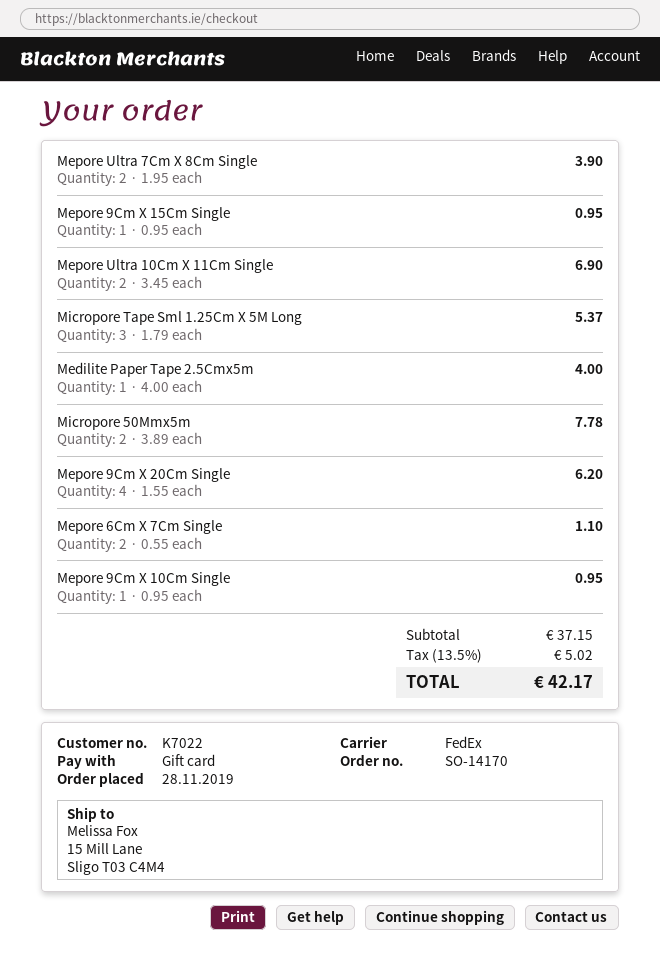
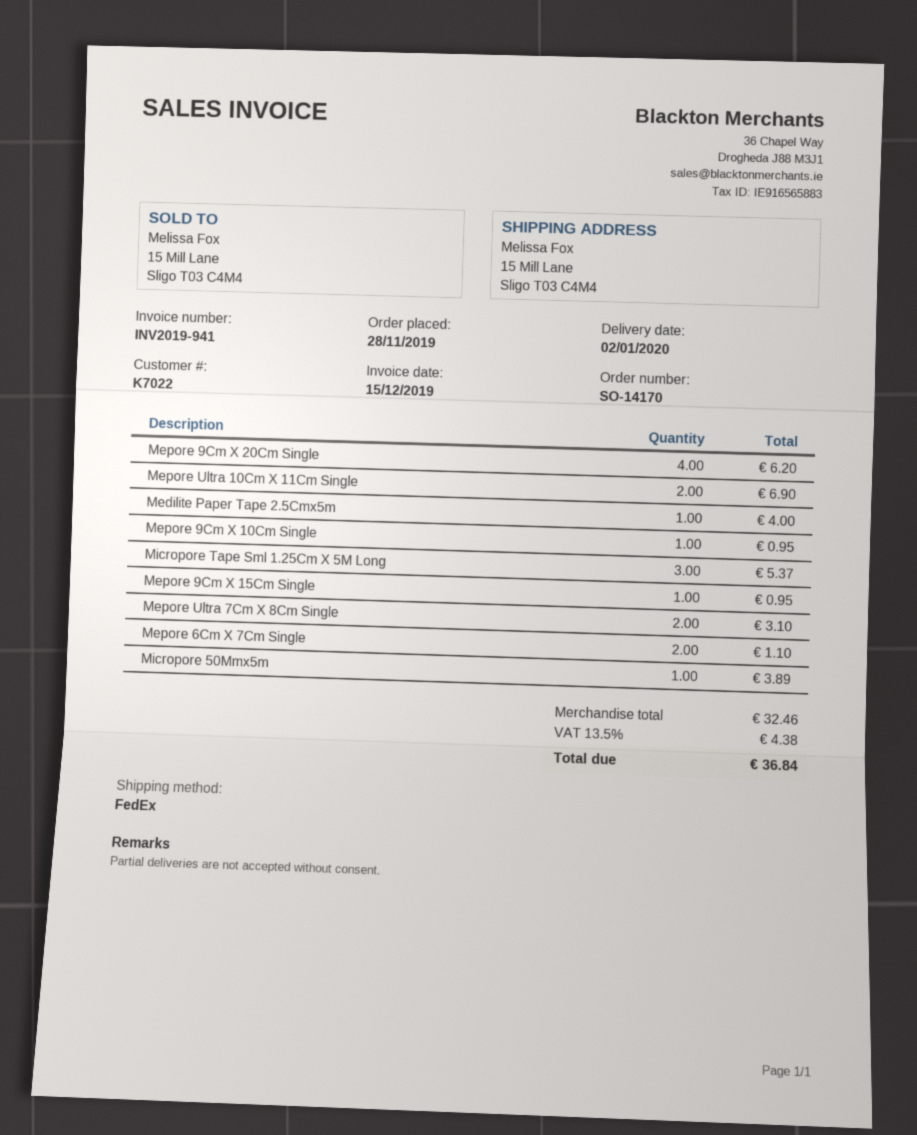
Mepore Ultra 7Cm X 8Cm Single: 2 for 3.90 -> 2 for 3.10
Micropore 50Mmx5m: 2 for 7.78 -> 1 for 3.89
subtotal: 37.15 -> 32.46
tax: 13.5% = 5.02 -> 13.5% = 4.38
total: 42.17 -> 36.84

